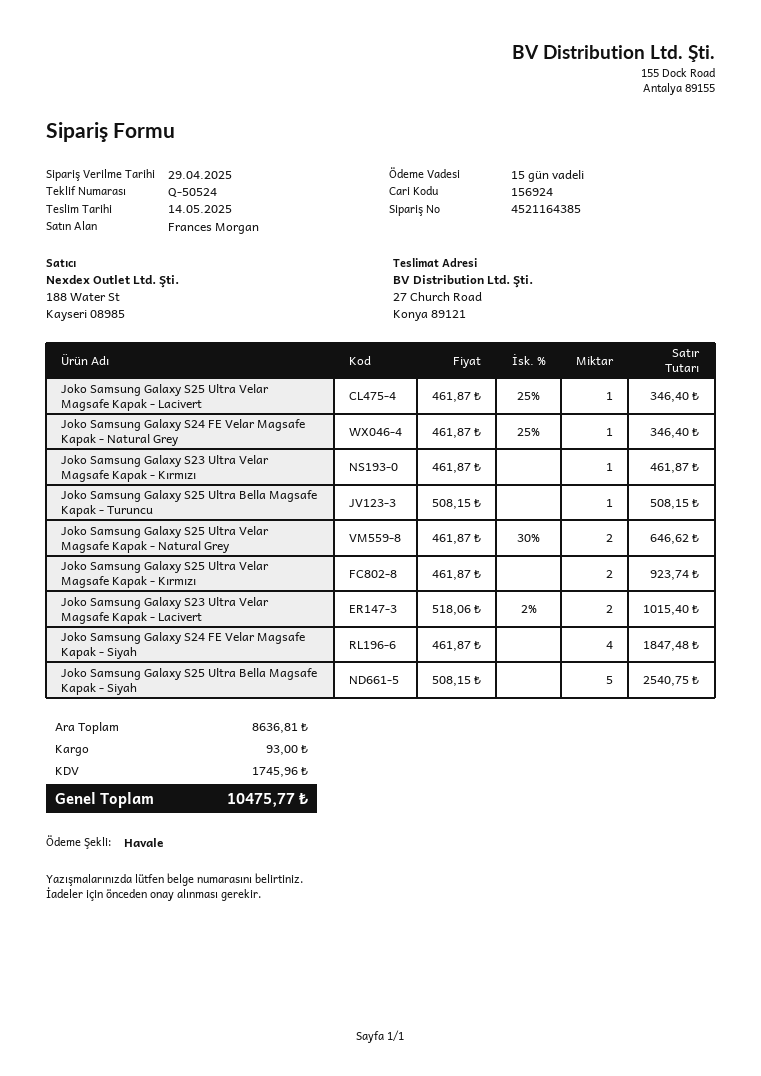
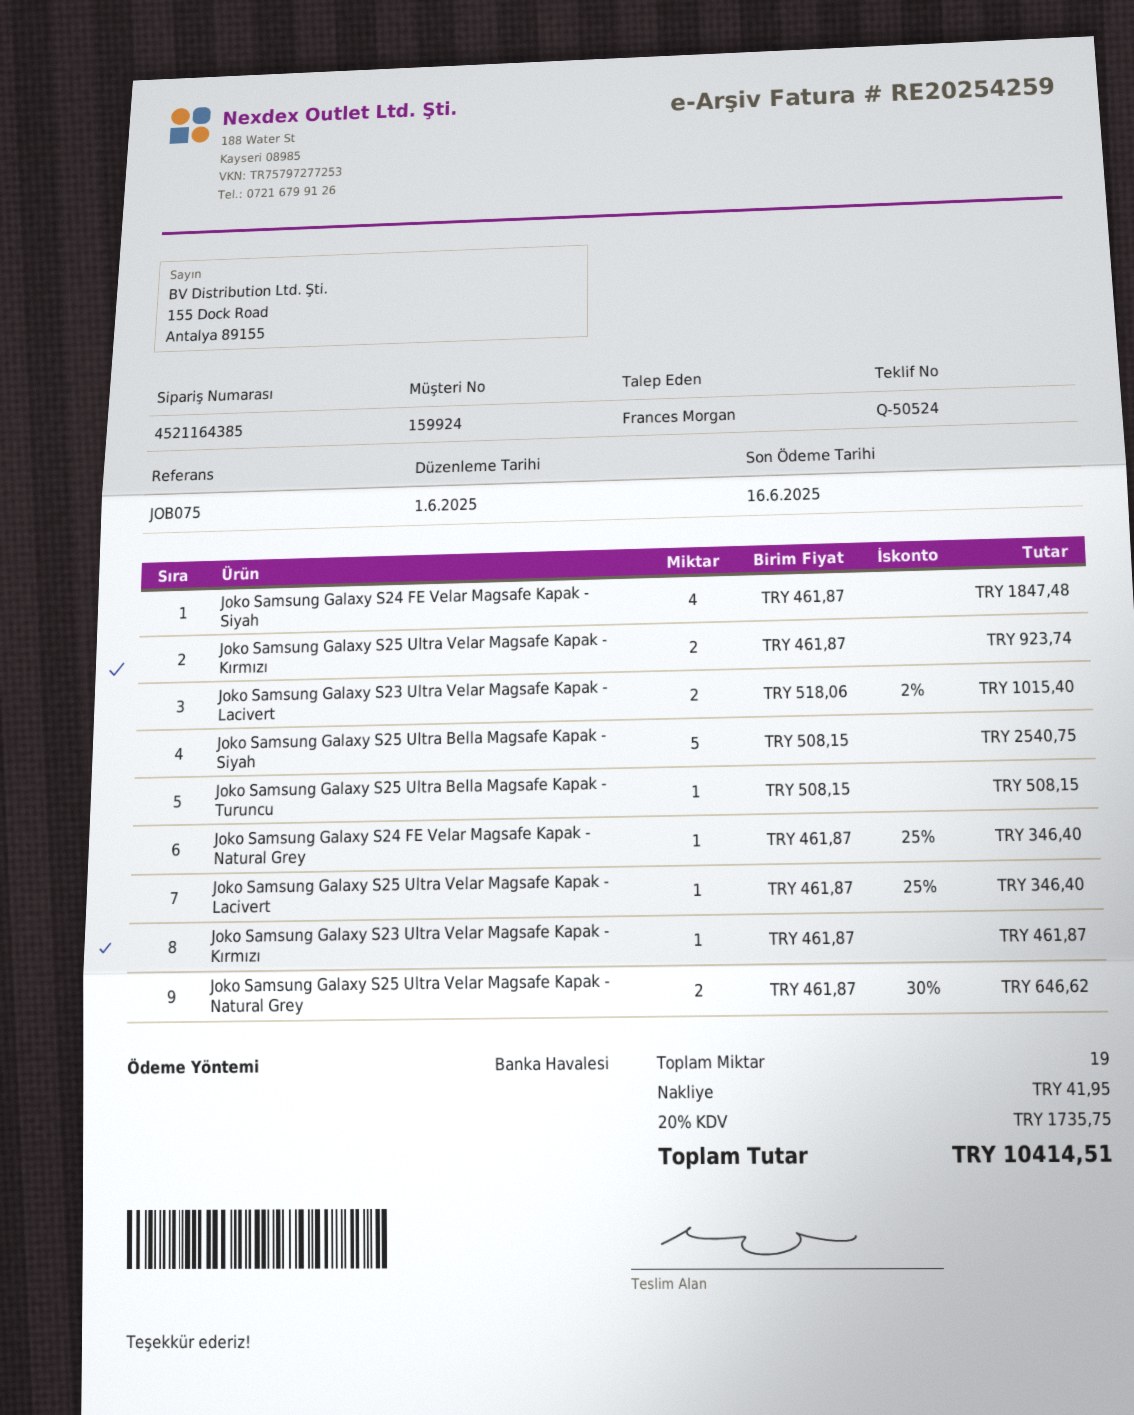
customer number: 156924 -> 159924
shipping: 93.00 -> 41.95
tax: 1745.96 -> 1735.75
total: 10475.77 -> 10414.51

